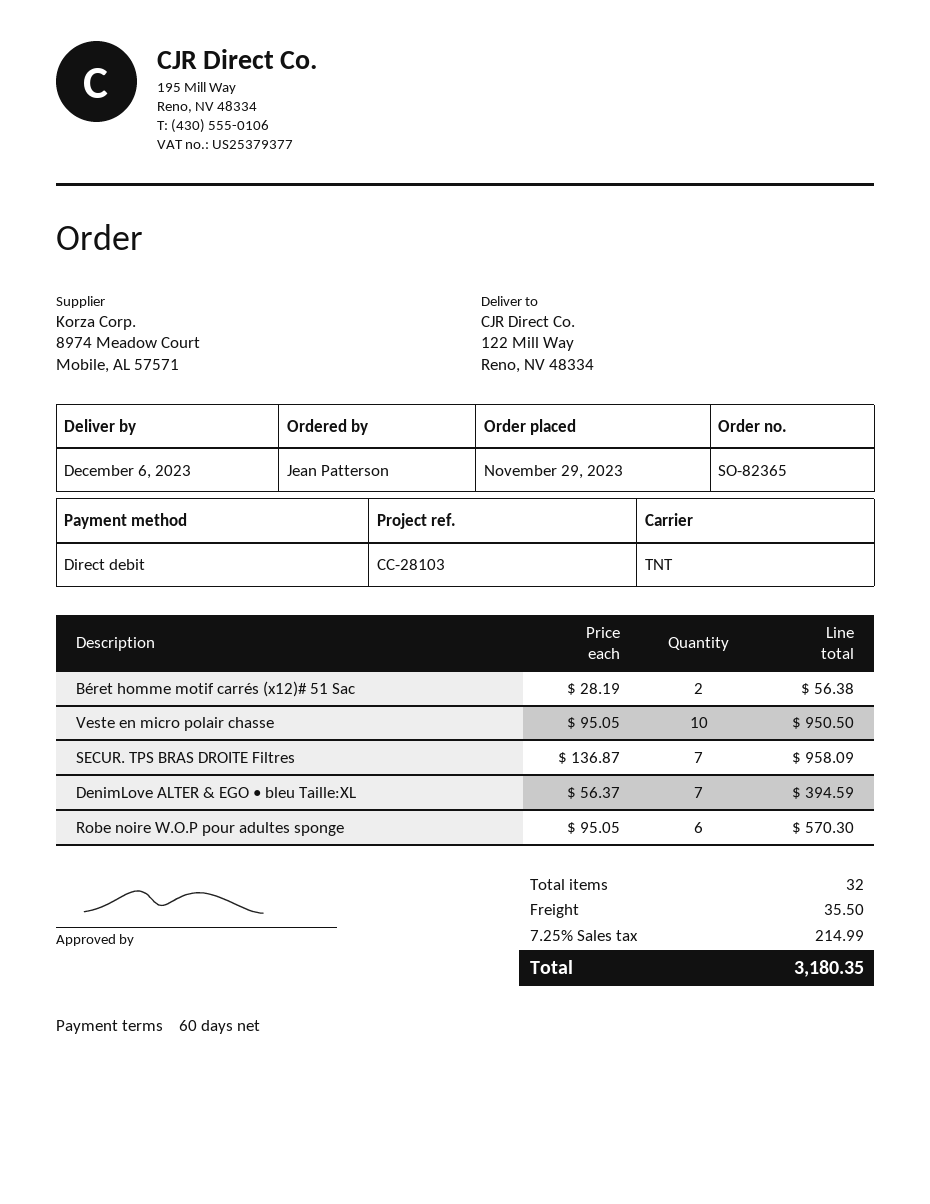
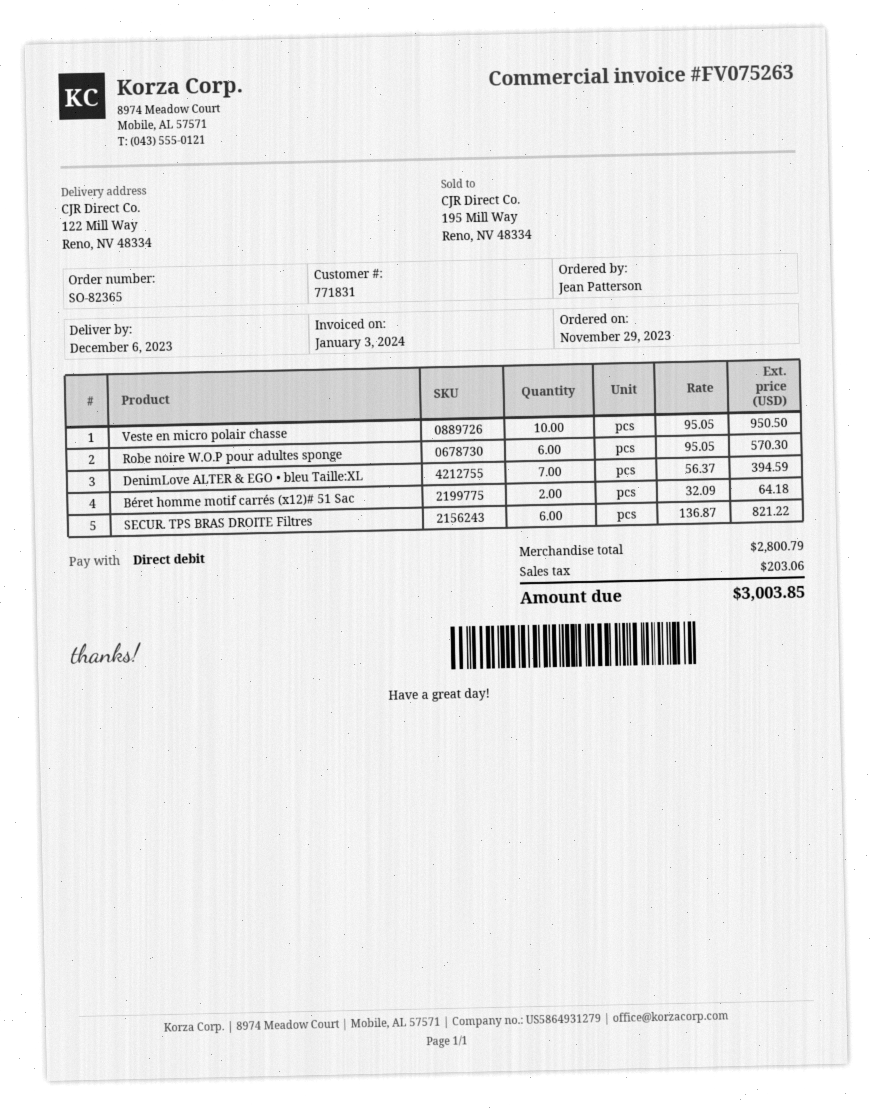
Béret homme motif carrés (x12)# 51 Sac: 2 x 28.19 = 56.38 -> 2 x 32.09 = 64.18
SECUR. TPS BRAS DROITE Filtres: 7 x 136.87 = 958.09 -> 6 x 136.87 = 821.22
shipping: 35.50 -> none
tax: 214.99 -> 203.06
total: 3180.35 -> 3003.85

